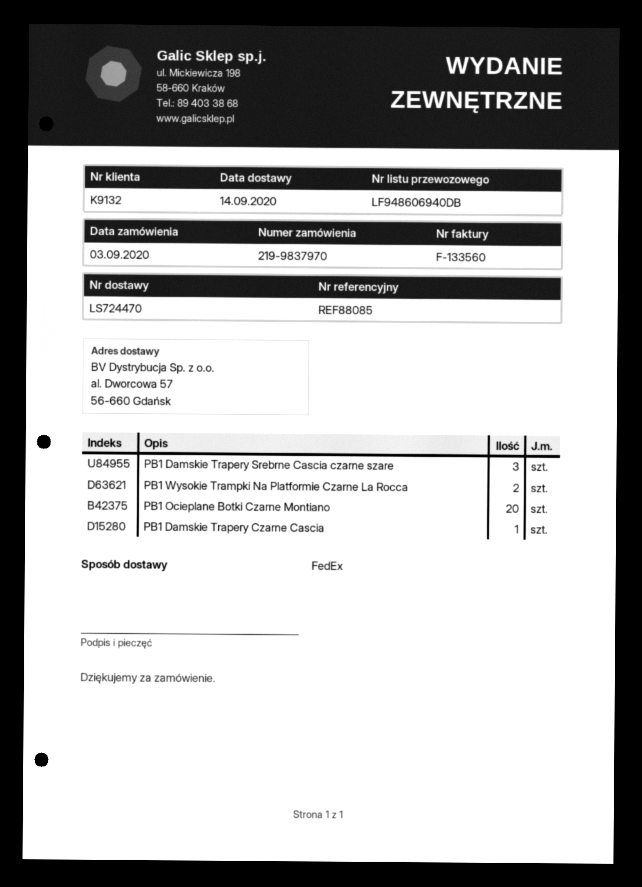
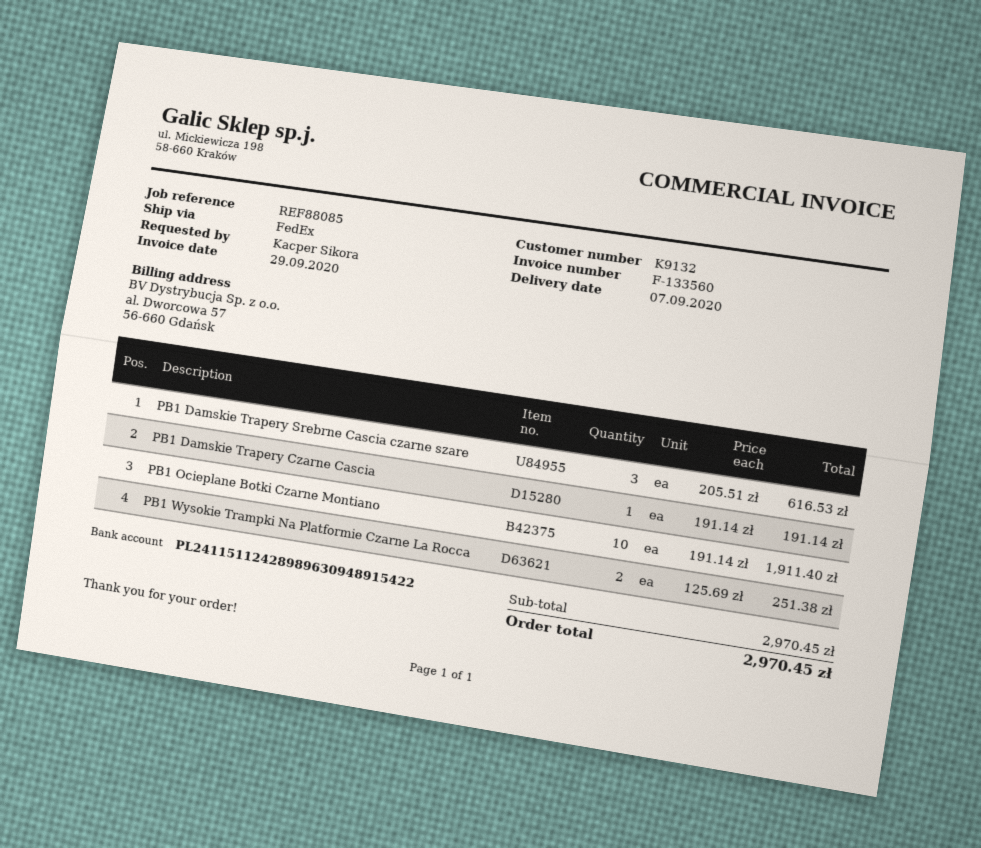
delivery date: 2020-09-14 -> 2020-09-07
PB1 Ocieplane Botki Czarne Montiano: 20 -> 10

